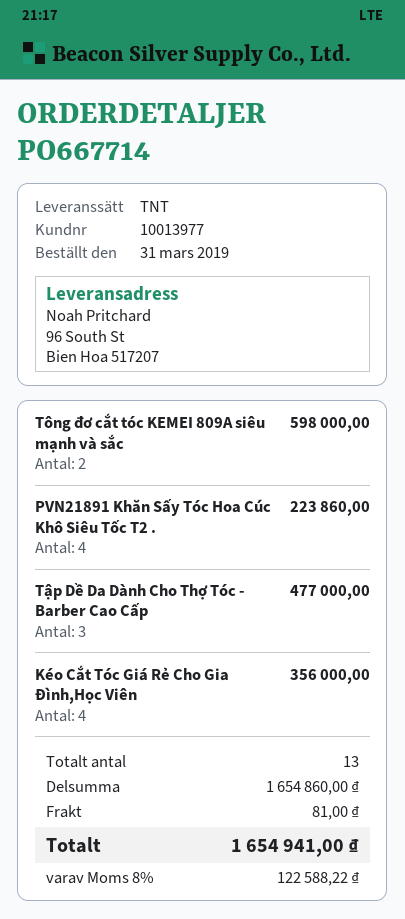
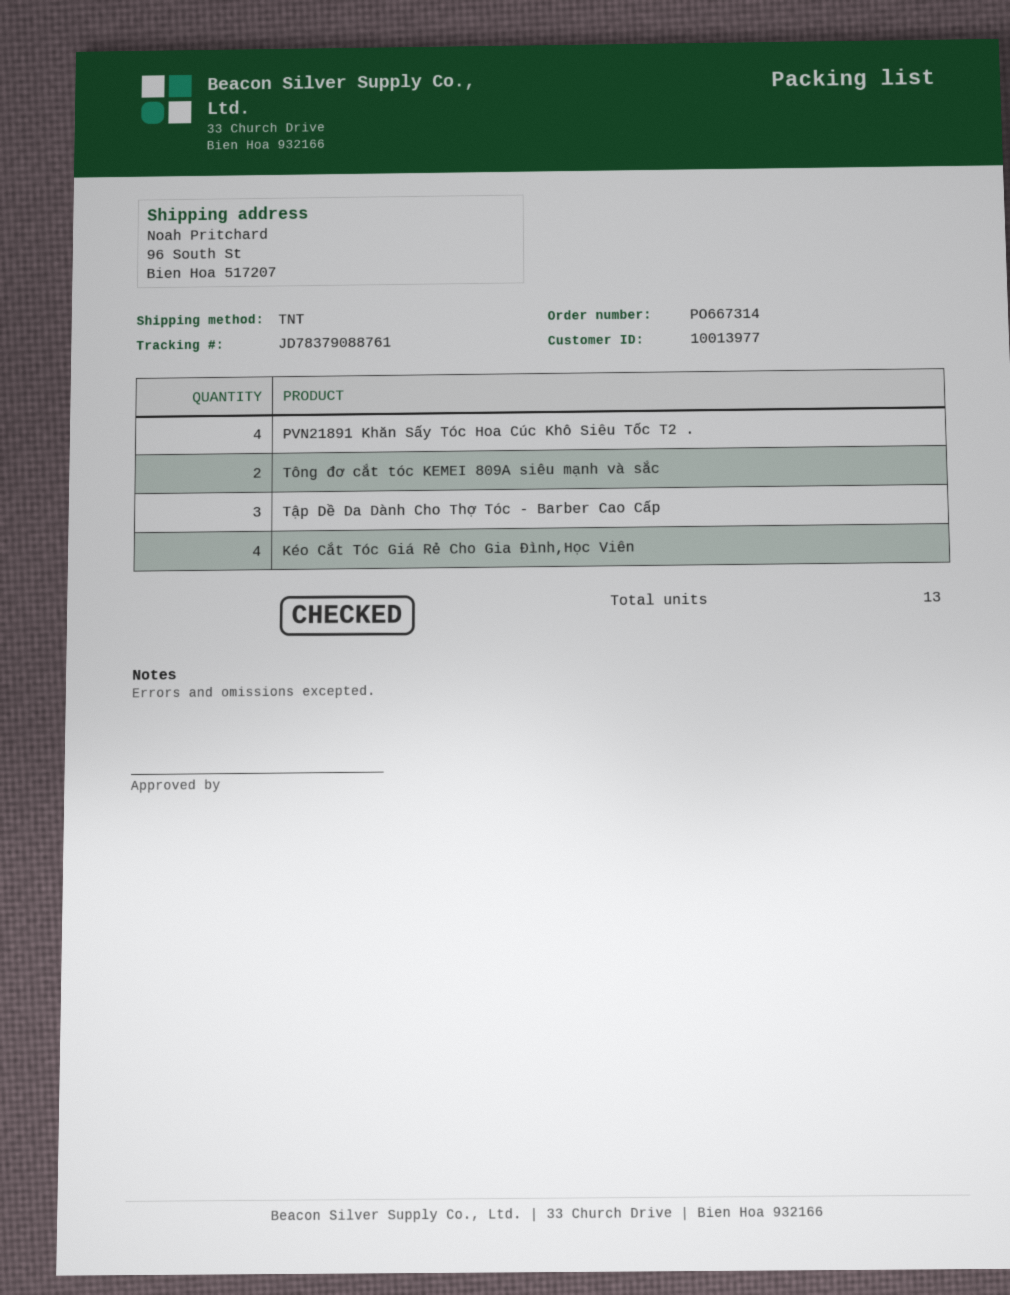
order number: PO667714 -> PO667314

